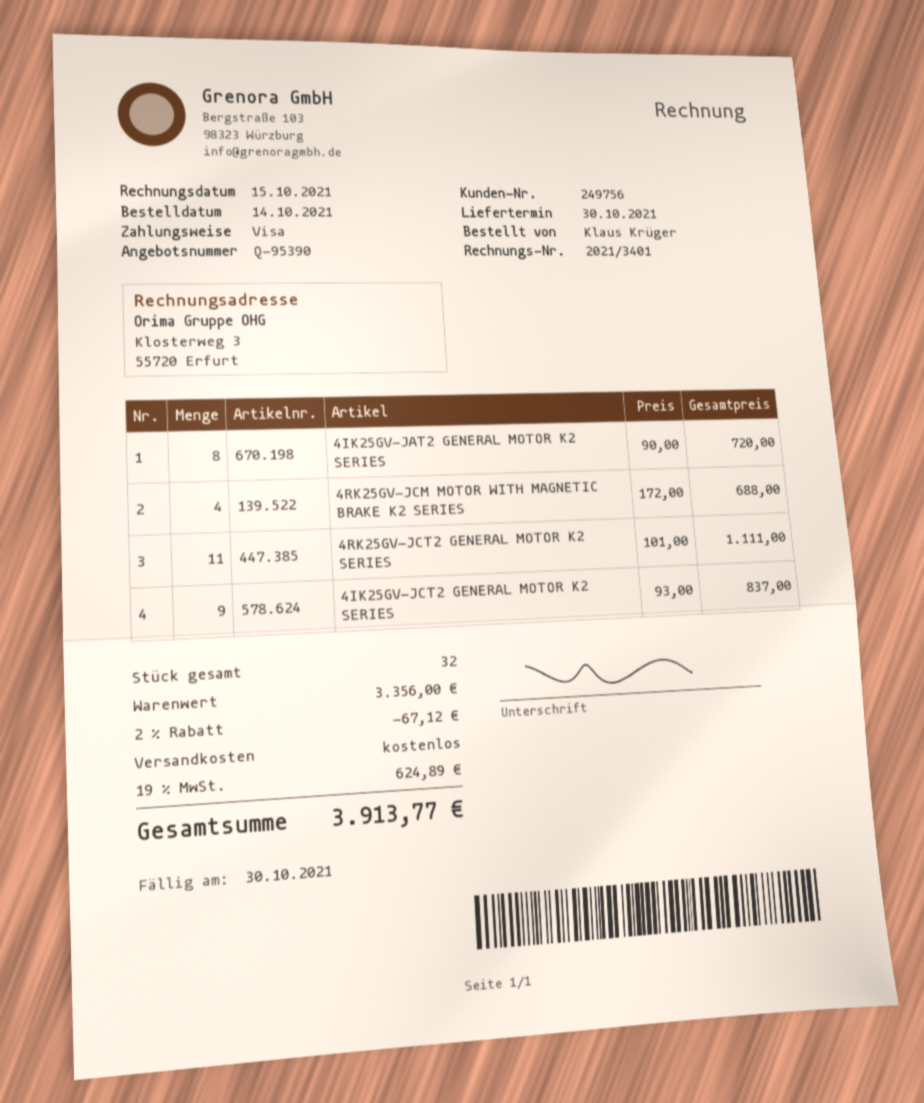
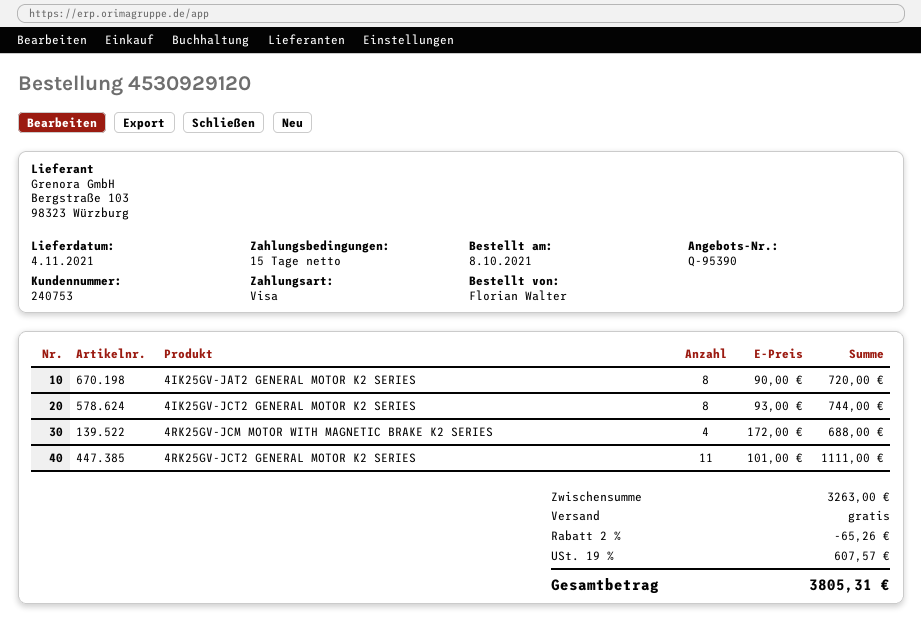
order date: 2021-10-14 -> 2021-10-08
delivery date: 2021-10-30 -> 2021-11-04
customer number: 249756 -> 240753
ordered by: Klaus Krüger -> Florian Walter
4IK25GV-JCT2 GENERAL MOTOR K2 SERIES: 9 x 93.00 = 837.00 -> 8 x 93.00 = 744.00
subtotal: 3356.00 -> 3263.00
discount: 2% = 67.12 -> 2% = 65.26
tax: 19% = 624.89 -> 19% = 607.57
total: 3913.77 -> 3805.31

